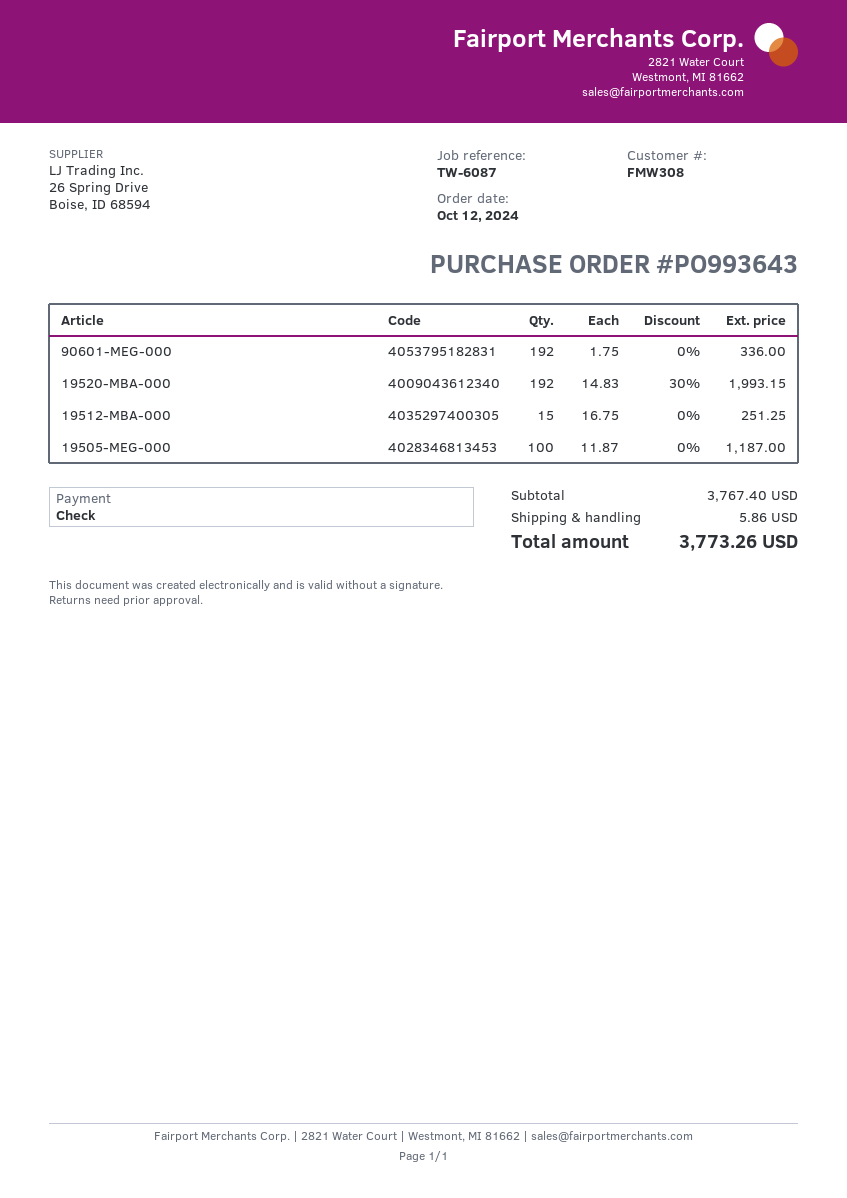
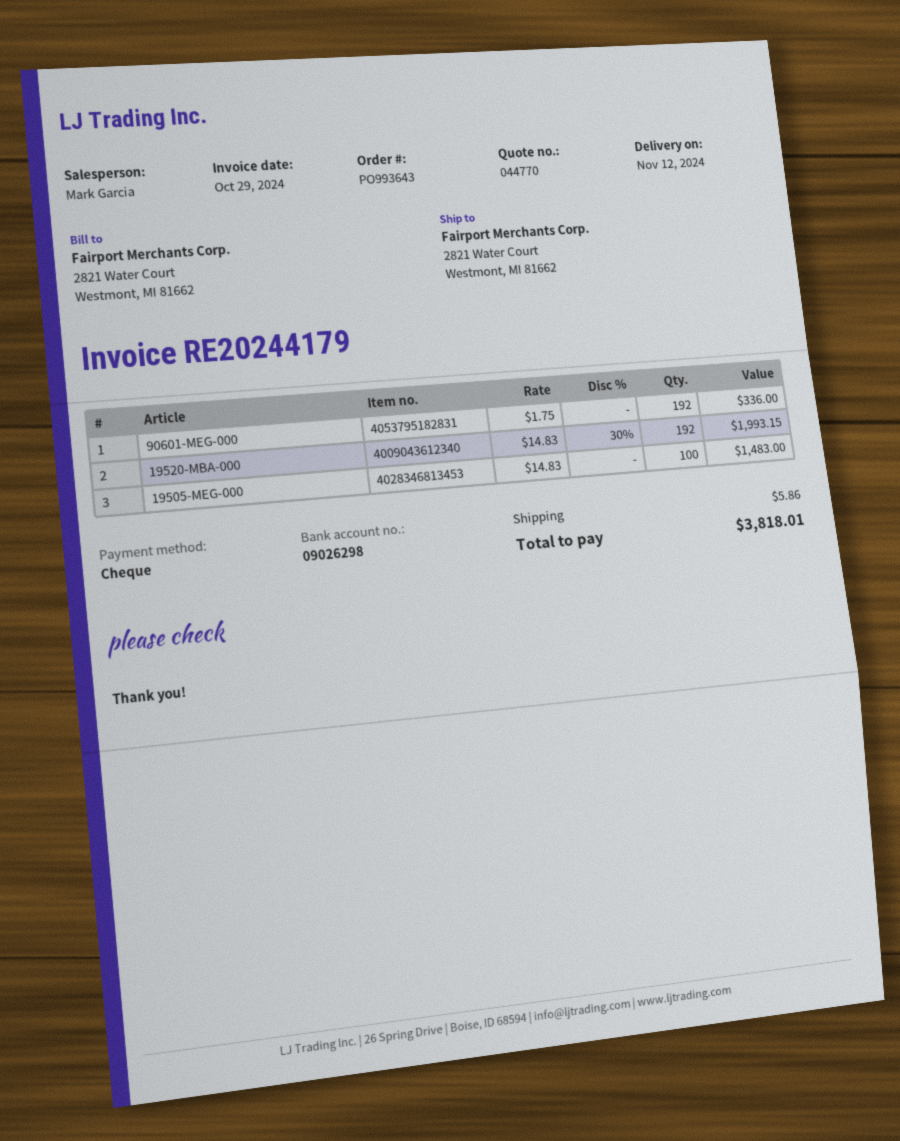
19512-MBA-000: 15 x 16.75 = 251.25 -> none
19505-MEG-000: 100 x 11.87 = 1187.00 -> 100 x 14.83 = 1483.00
total: 3773.26 -> 3818.01

